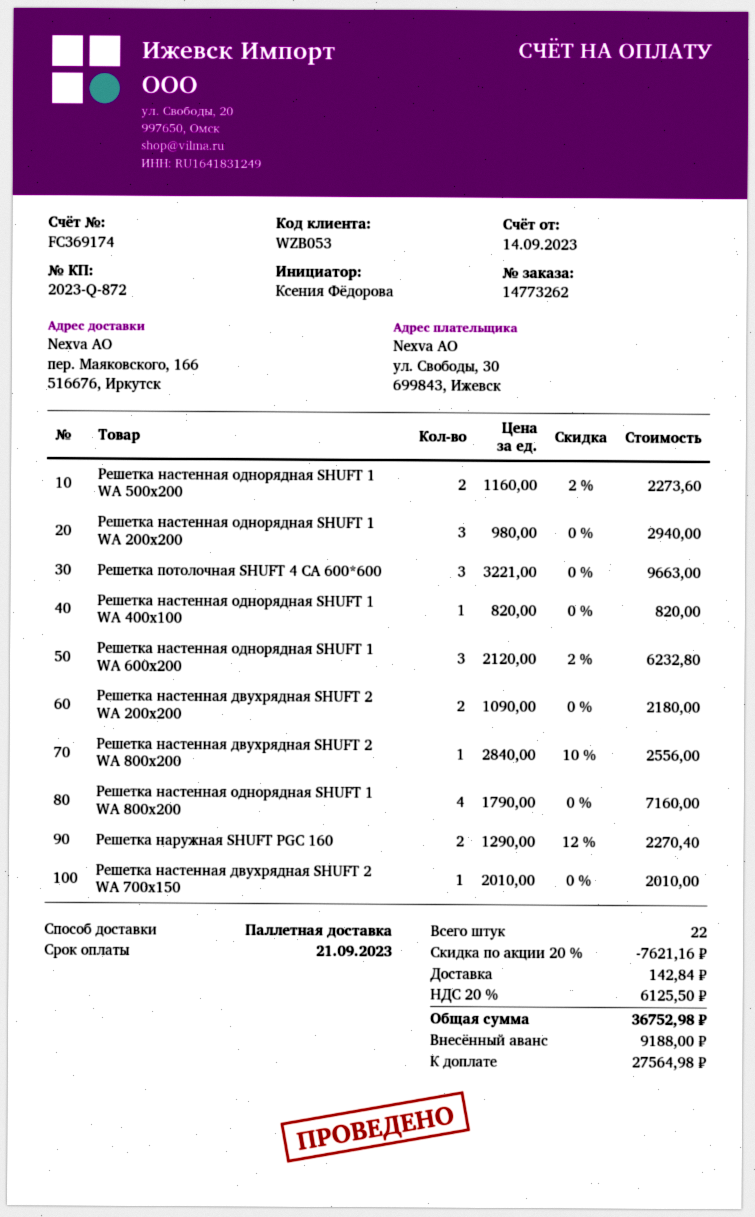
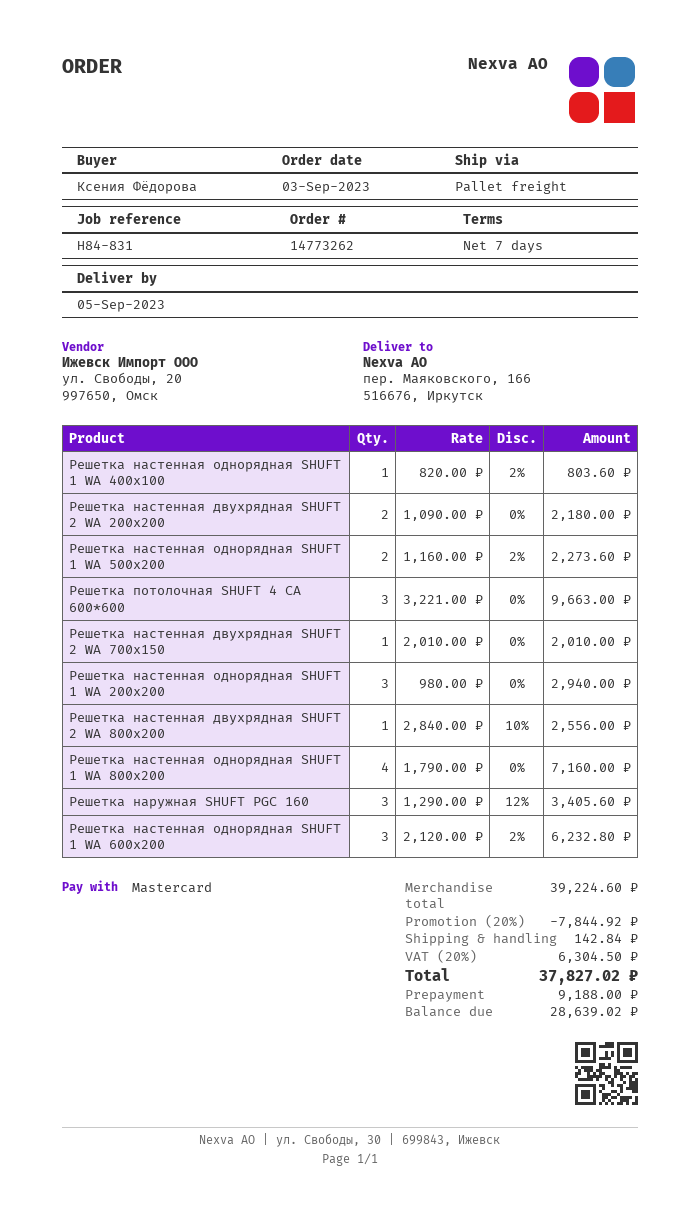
Решетка настенная однорядная SHUFT 1 WA 400x100: 1 x 820.00 = 820.00 -> 1 x 820.00 - 2% = 803.60
Решетка наружная SHUFT PGC 160: 2 x 1290.00 - 12% = 2270.40 -> 3 x 1290.00 - 12% = 3405.60
discount: 20% = 7621.16 -> 20% = 7844.92
tax: 20% = 6125.50 -> 20% = 6304.50
total: 36752.98 -> 37827.02
balance: 27564.98 -> 28639.02

